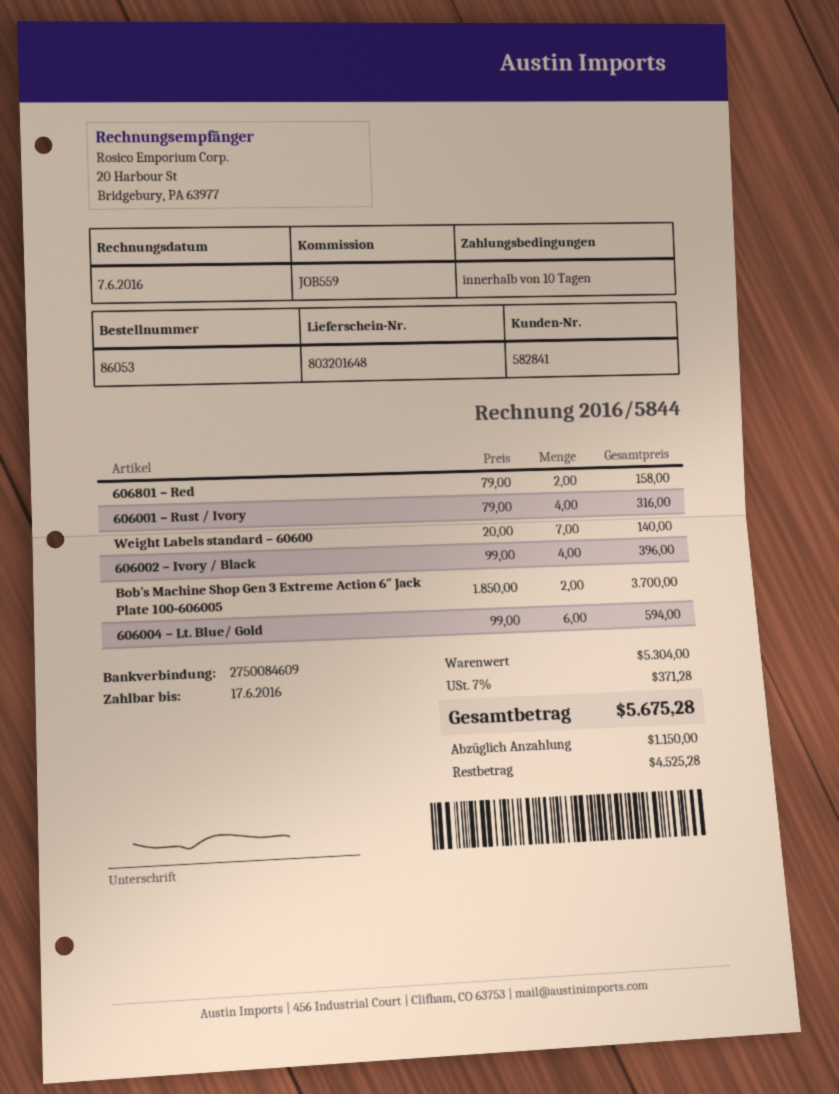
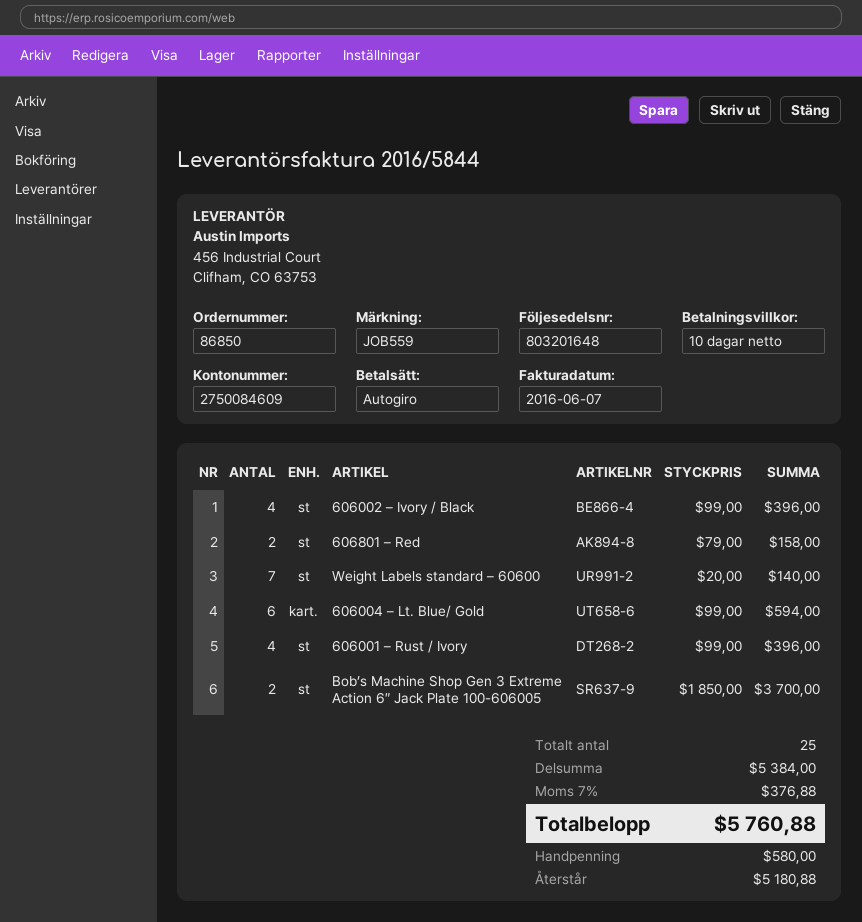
order number: 86053 -> 86850
606001 – Rust / Ivory: 4 x 79.00 = 316.00 -> 4 x 99.00 = 396.00
subtotal: 5304.00 -> 5384.00
tax: 7% = 371.28 -> 7% = 376.88
total: 5675.28 -> 5760.88
deposit: 1150.00 -> 580.00
balance: 4525.28 -> 5180.88

